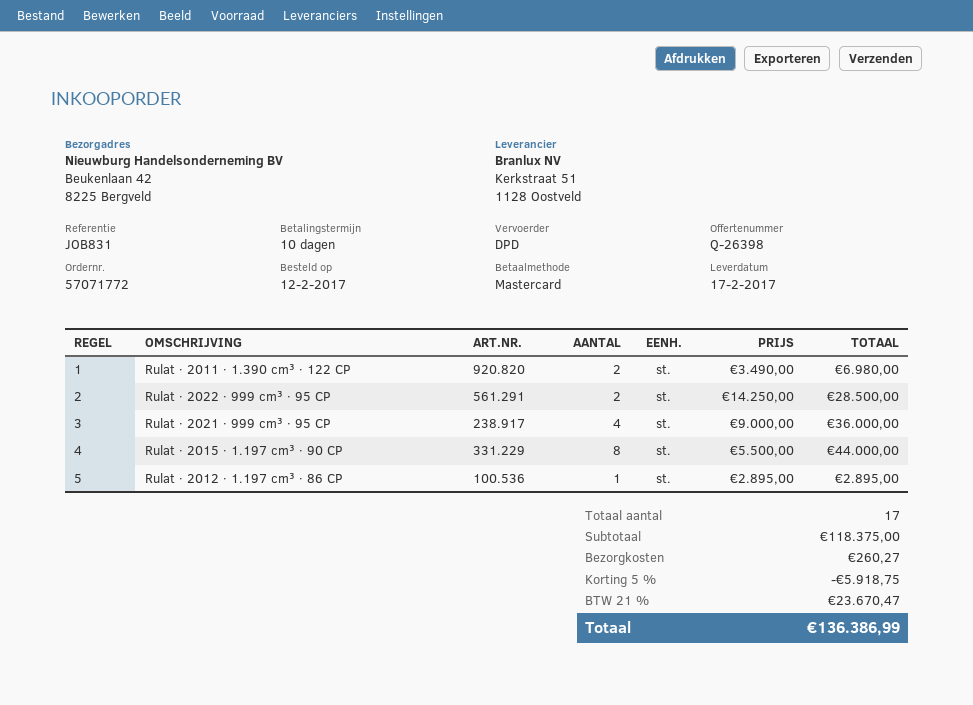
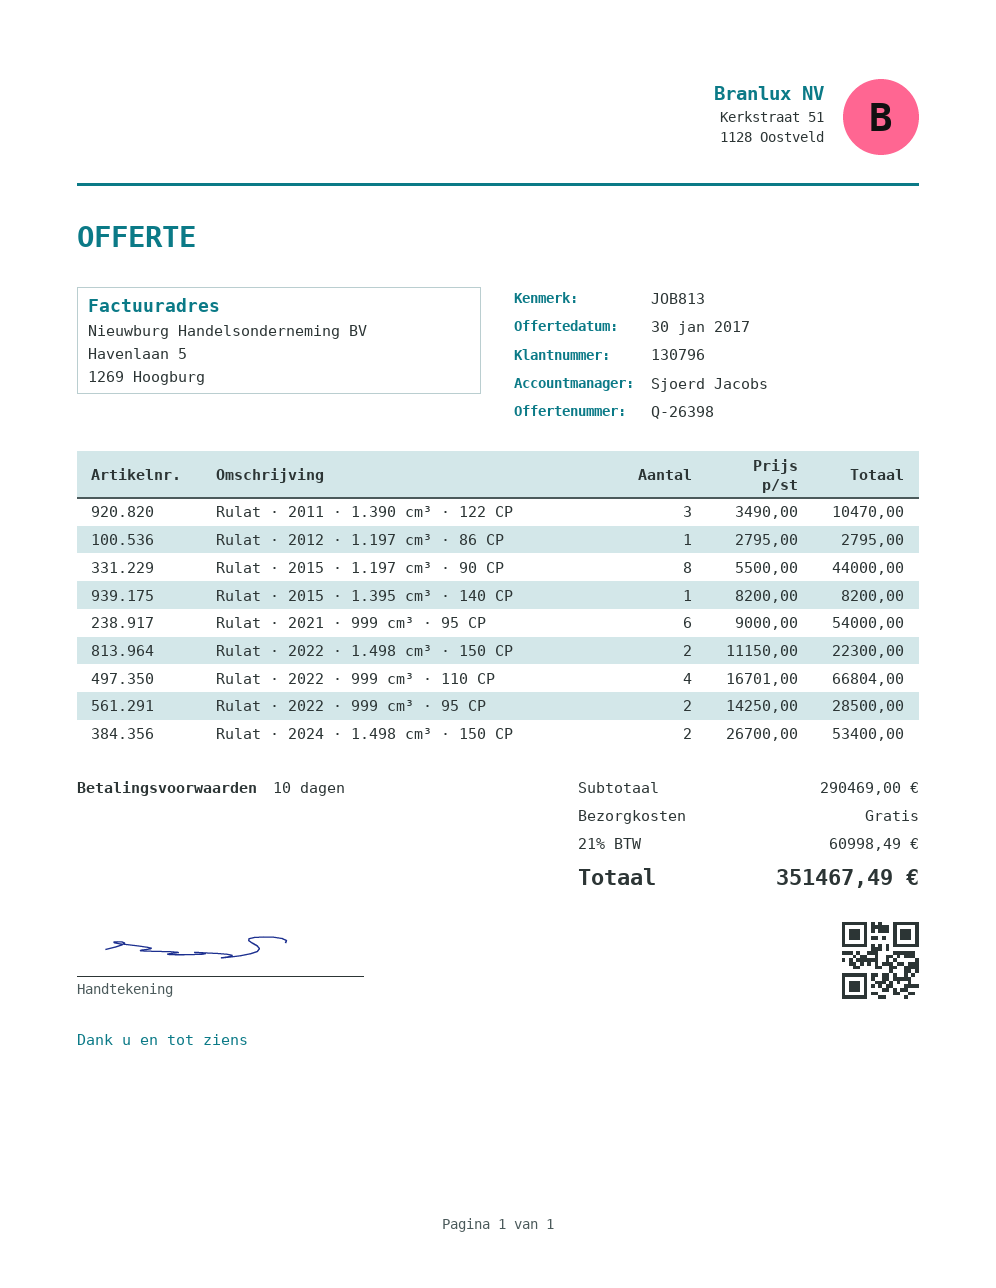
reference: JOB831 -> JOB813
Rulat · 2011 · 1.390 cm³ · 122 CP: 2 x 3490.00 = 6980.00 -> 3 x 3490.00 = 10470.00
Rulat · 2021 · 999 cm³ · 95 CP: 4 x 9000.00 = 36000.00 -> 6 x 9000.00 = 54000.00
Rulat · 2012 · 1.197 cm³ · 86 CP: 1 x 2895.00 = 2895.00 -> 1 x 2795.00 = 2795.00
Rulat · 2015 · 1.395 cm³ · 140 CP: none -> 1 x 8200.00 = 8200.00
Rulat · 2022 · 1.498 cm³ · 150 CP: none -> 2 x 11150.00 = 22300.00
Rulat · 2022 · 999 cm³ · 110 CP: none -> 4 x 16701.00 = 66804.00
Rulat · 2024 · 1.498 cm³ · 150 CP: none -> 2 x 26700.00 = 53400.00
subtotal: 118375.00 -> 290469.00
discount: 5% = 5918.75 -> none
shipping: 260.27 -> 0.00
tax: 21% = 23670.47 -> 21% = 60998.49
total: 136386.99 -> 351467.49

